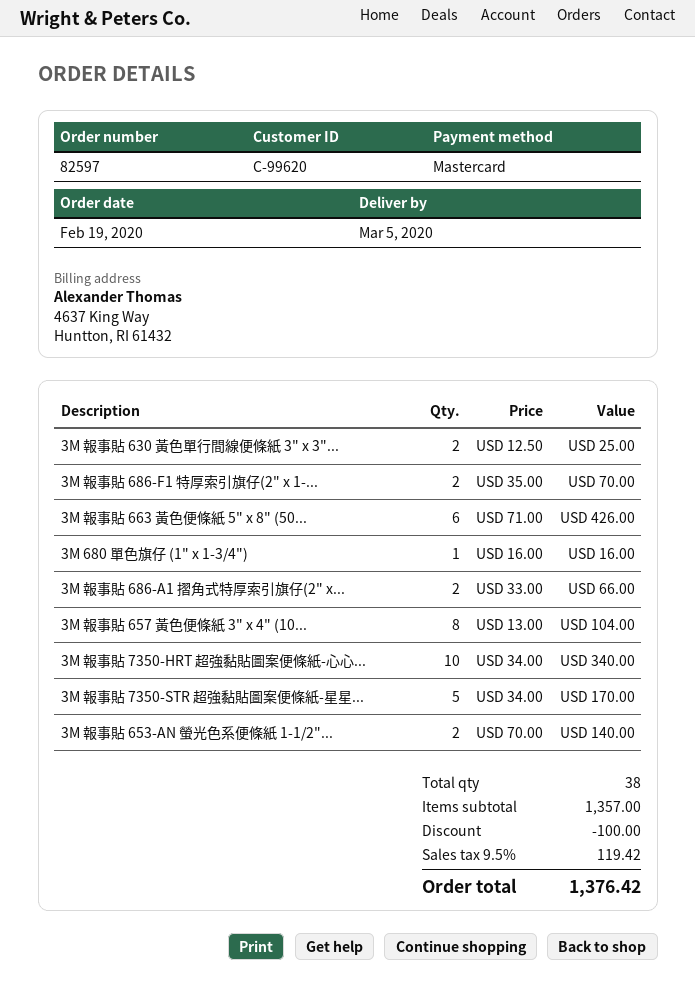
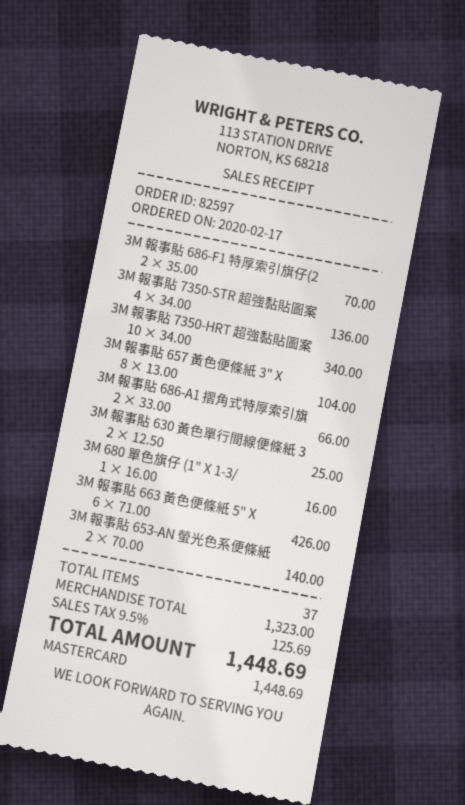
order date: 2020-02-19 -> 2020-02-17
3M 報事貼 7350-STR 超強黏貼圖案便條紙-星星...: 5 x 34.00 = 170.00 -> 4 x 34.00 = 136.00
total quantity: 38 -> 37
subtotal: 1357.00 -> 1323.00
discount: 100.00 -> none
tax: 9.5% = 119.42 -> 9.5% = 125.69
total: 1376.42 -> 1448.69

